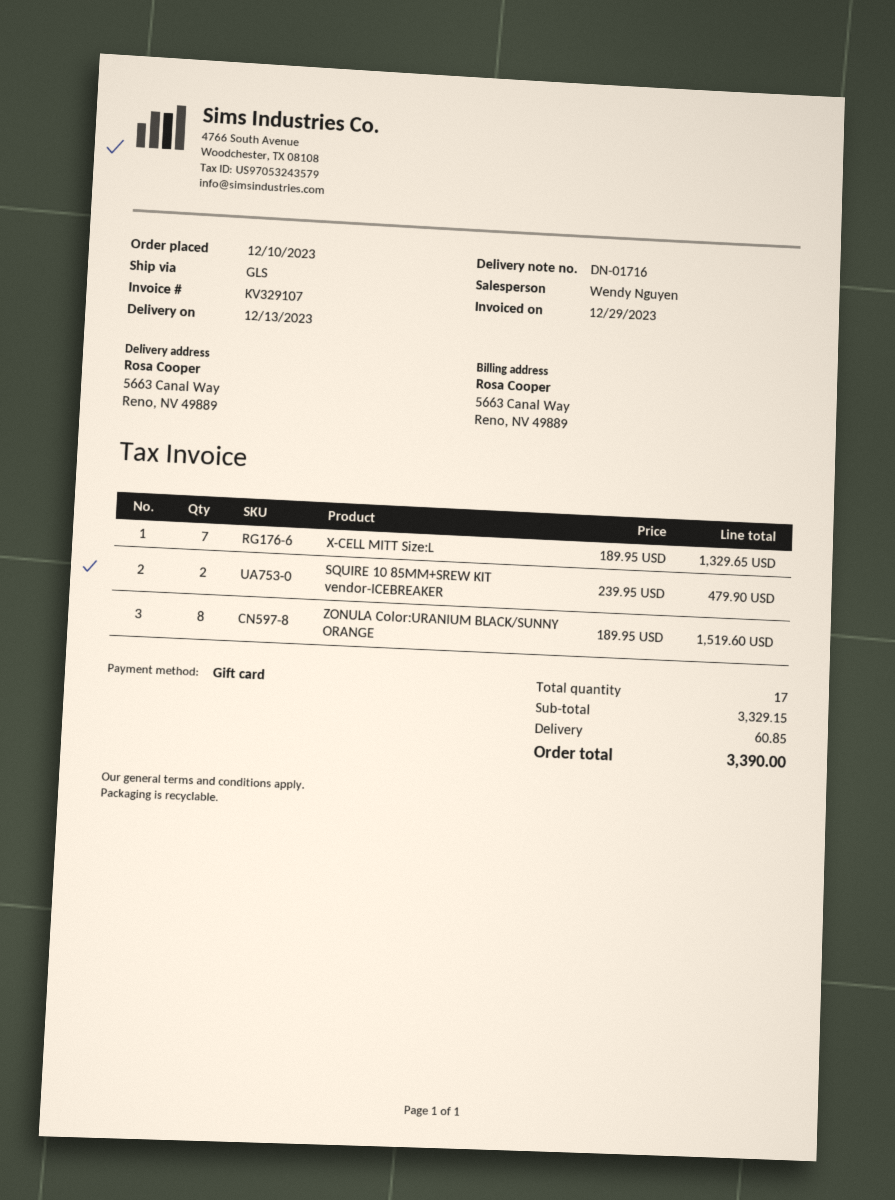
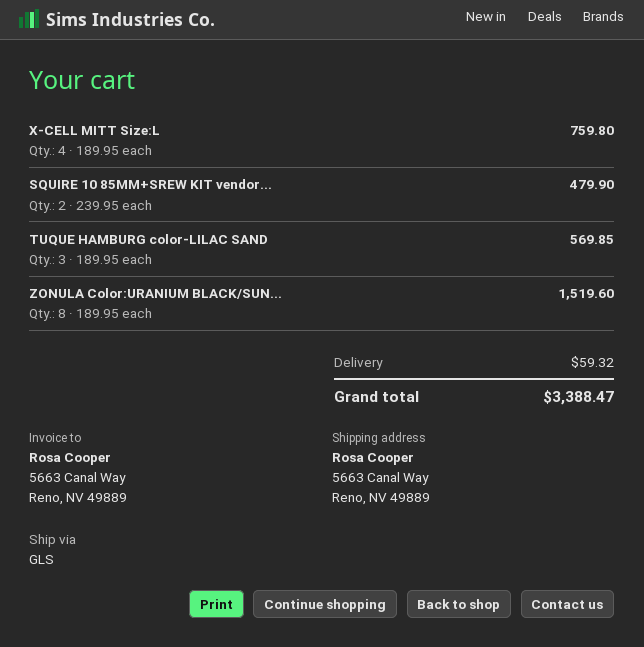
X-CELL MITT Size:L: 7 x 189.95 = 1329.65 -> 4 x 189.95 = 759.80
TUQUE HAMBURG color-LILAC SAND: none -> 3 x 189.95 = 569.85
shipping: 60.85 -> 59.32
total: 3390.00 -> 3388.47

